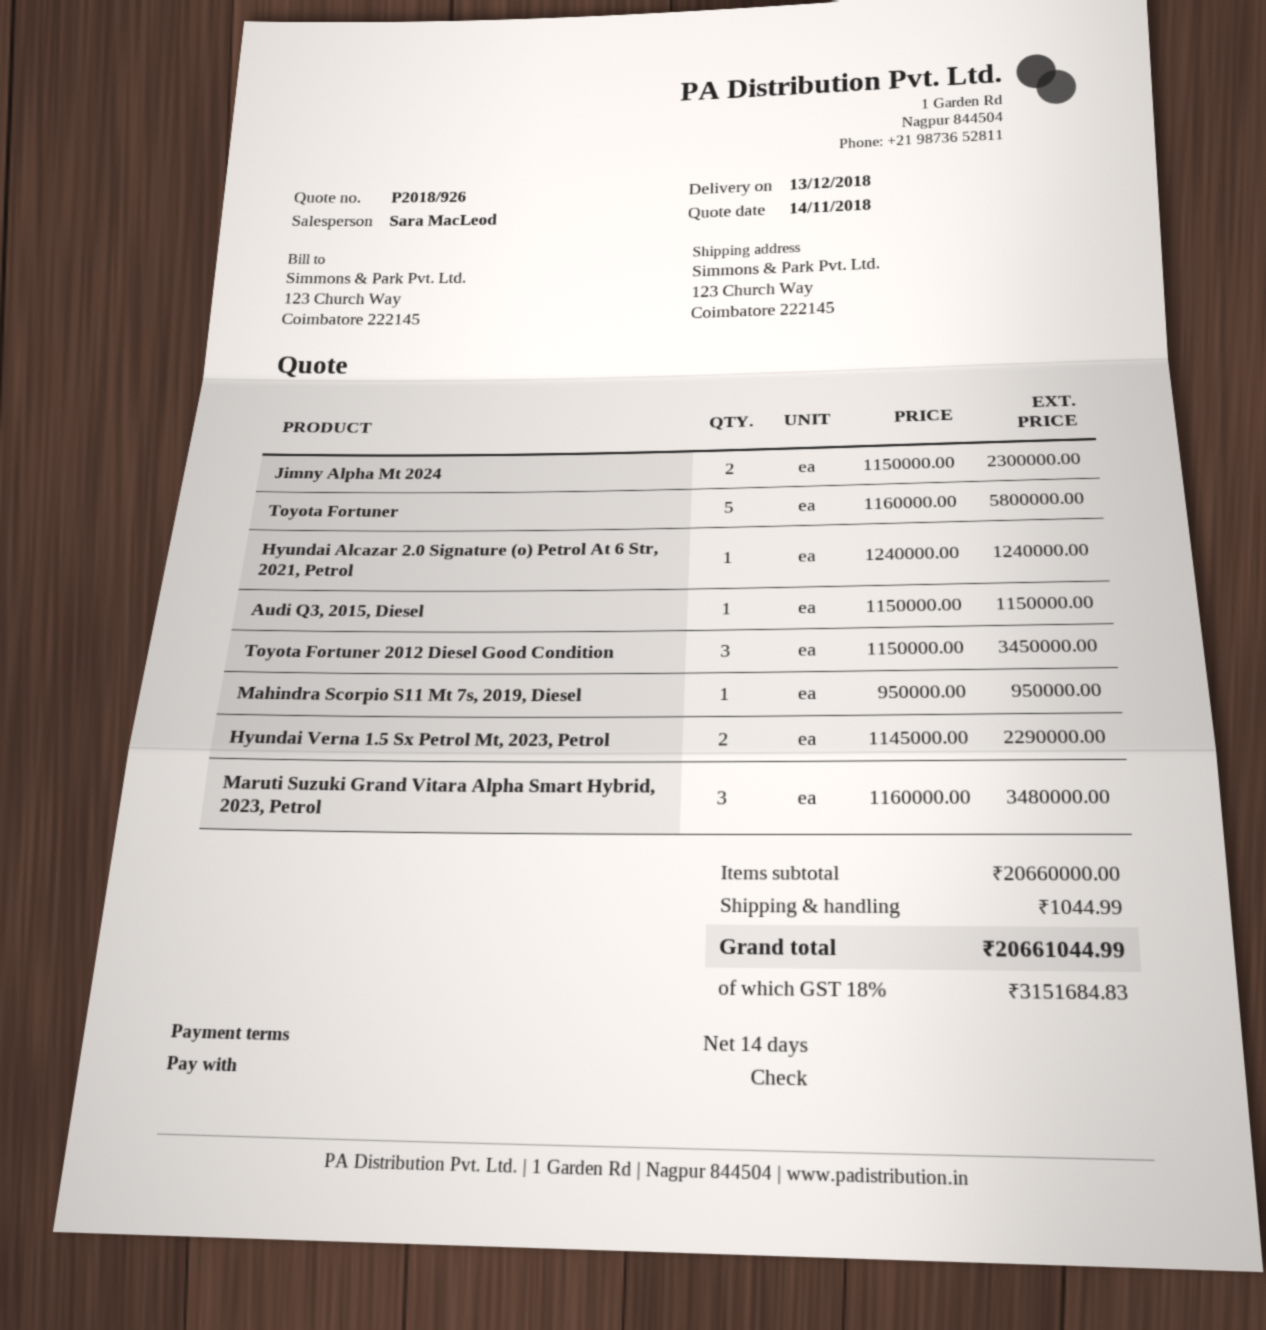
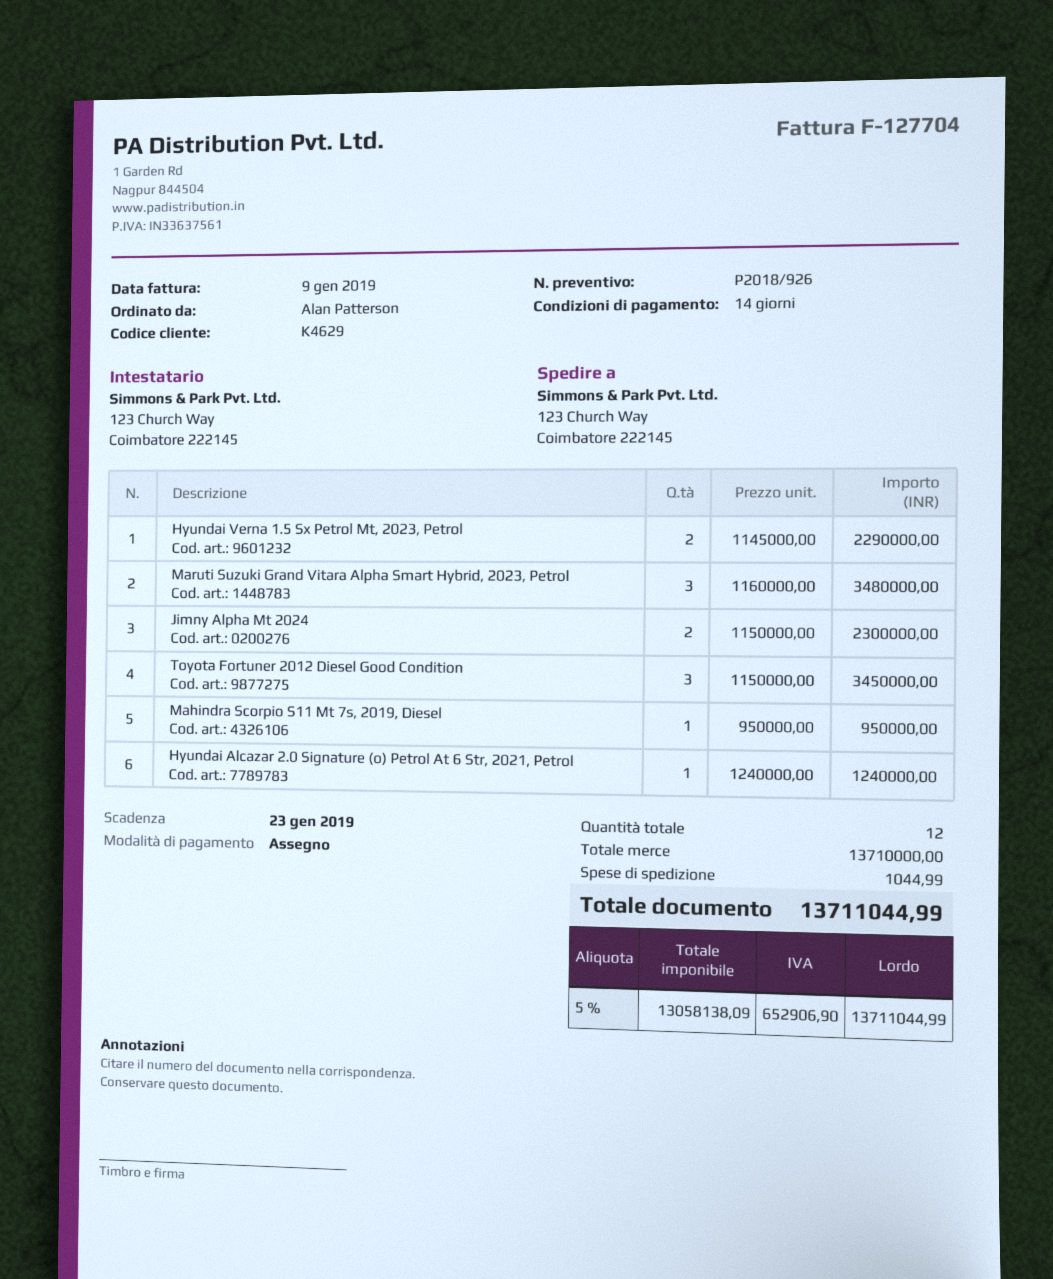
Toyota Fortuner: 5 x 1160000.00 = 5800000.00 -> none
Audi Q3, 2015, Diesel: 1 x 1150000.00 = 1150000.00 -> none
subtotal: 20660000.00 -> 13710000.00
tax: 18% = 3151684.83 -> 5% = 652906.90
total: 20661044.99 -> 13711044.99

